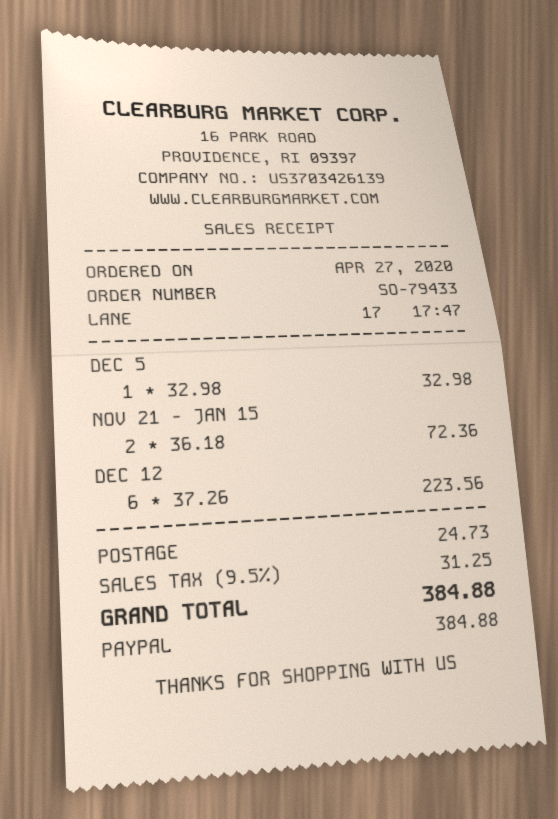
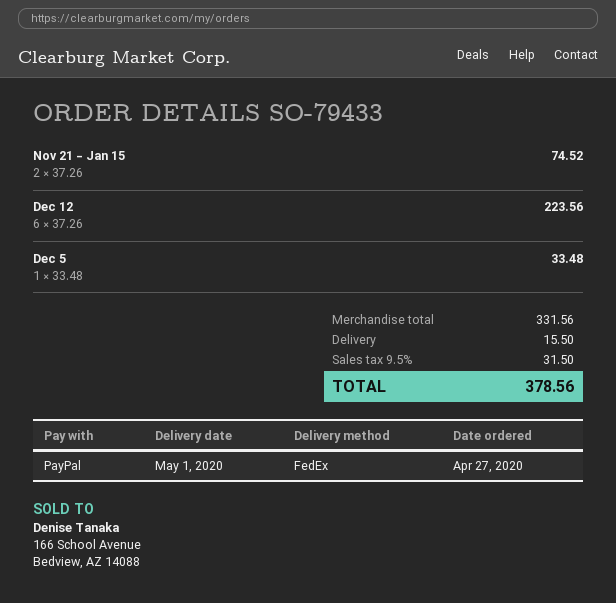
DEC 5: 1 x 32.98 = 32.98 -> 1 x 33.48 = 33.48
NOV 21 - JAN 15: 2 x 36.18 = 72.36 -> 2 x 37.26 = 74.52
shipping: 24.73 -> 15.50
tax: 9.5% = 31.25 -> 9.5% = 31.50
total: 384.88 -> 378.56

